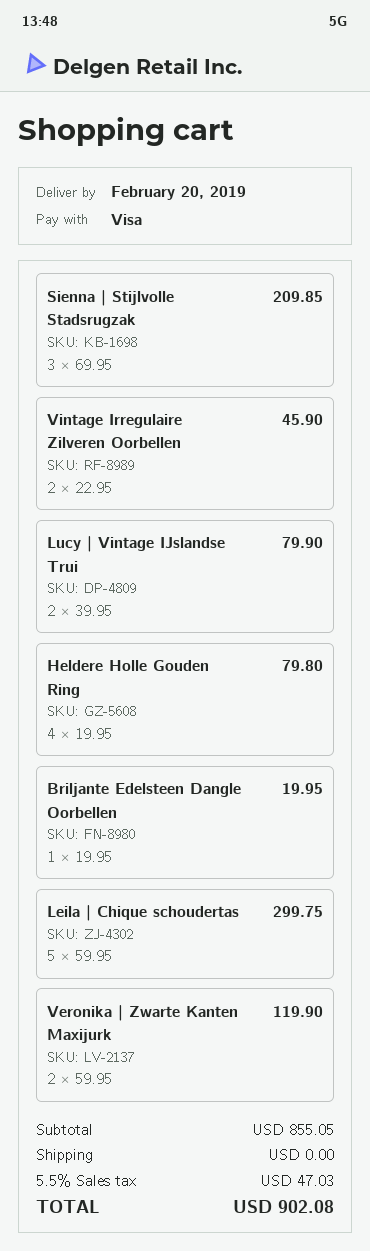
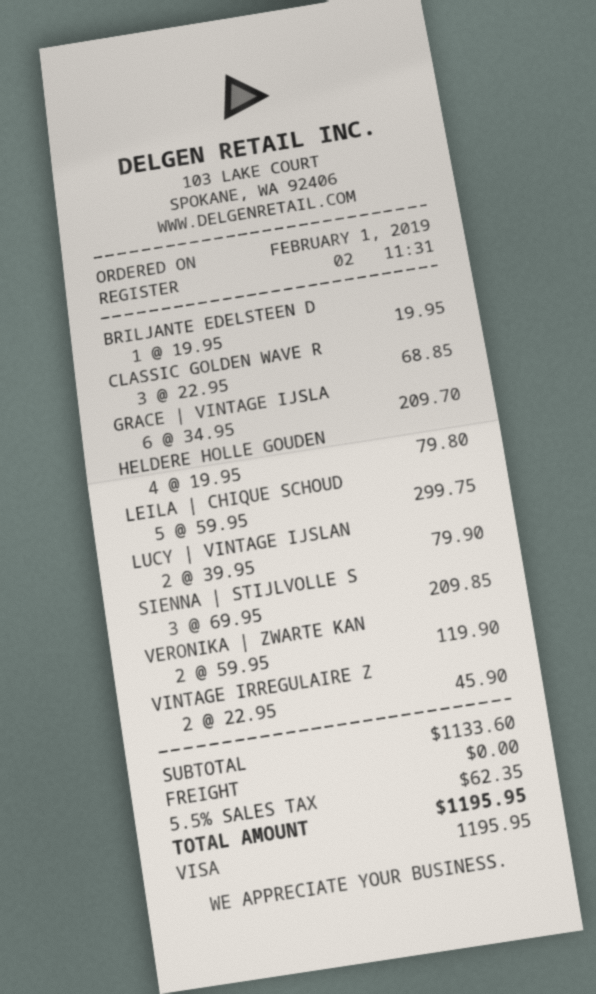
CLASSIC GOLDEN WAVE R: none -> 3 x 22.95 = 68.85
GRACE | VINTAGE IJSLA: none -> 6 x 34.95 = 209.70
subtotal: 855.05 -> 1133.60
tax: 5.5% = 47.03 -> 5.5% = 62.35
total: 902.08 -> 1195.95

